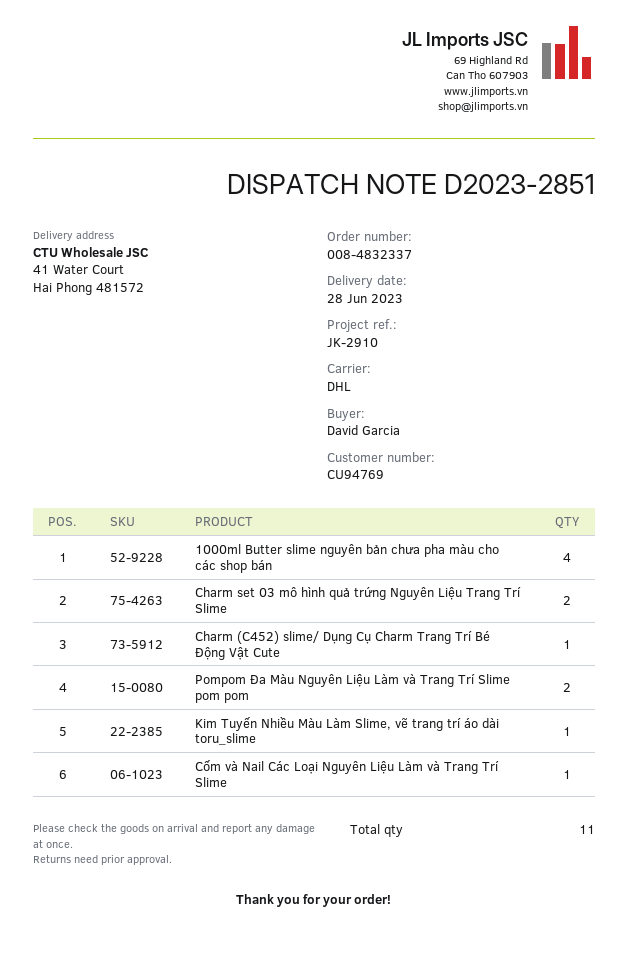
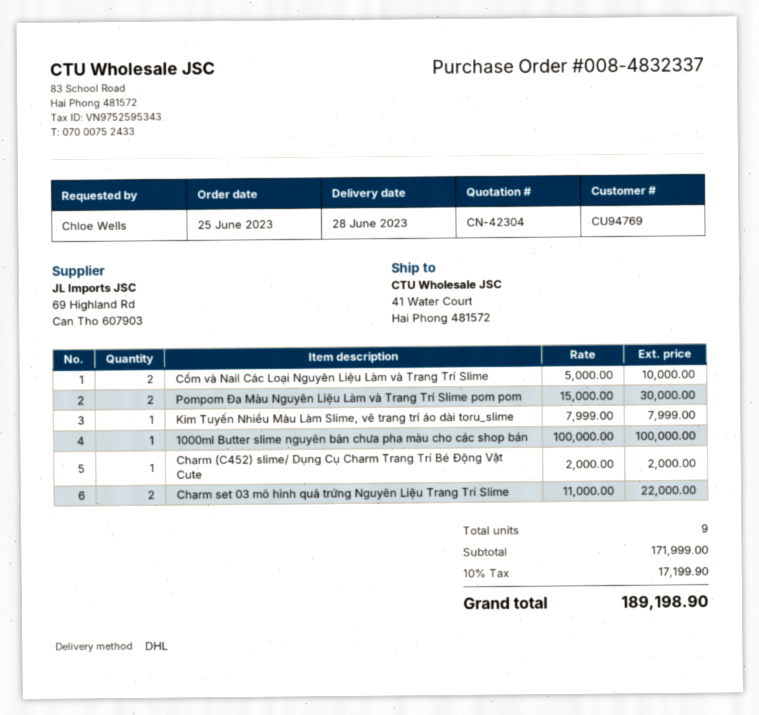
ordered by: David Garcia -> Chloe Wells
1000ml Butter slime nguyên bản chưa pha màu cho các shop bán: 4 -> 1
Cốm và Nail Các Loại Nguyên Liệu Làm và Trang Trí Slime: 1 -> 2
total quantity: 11 -> 9

